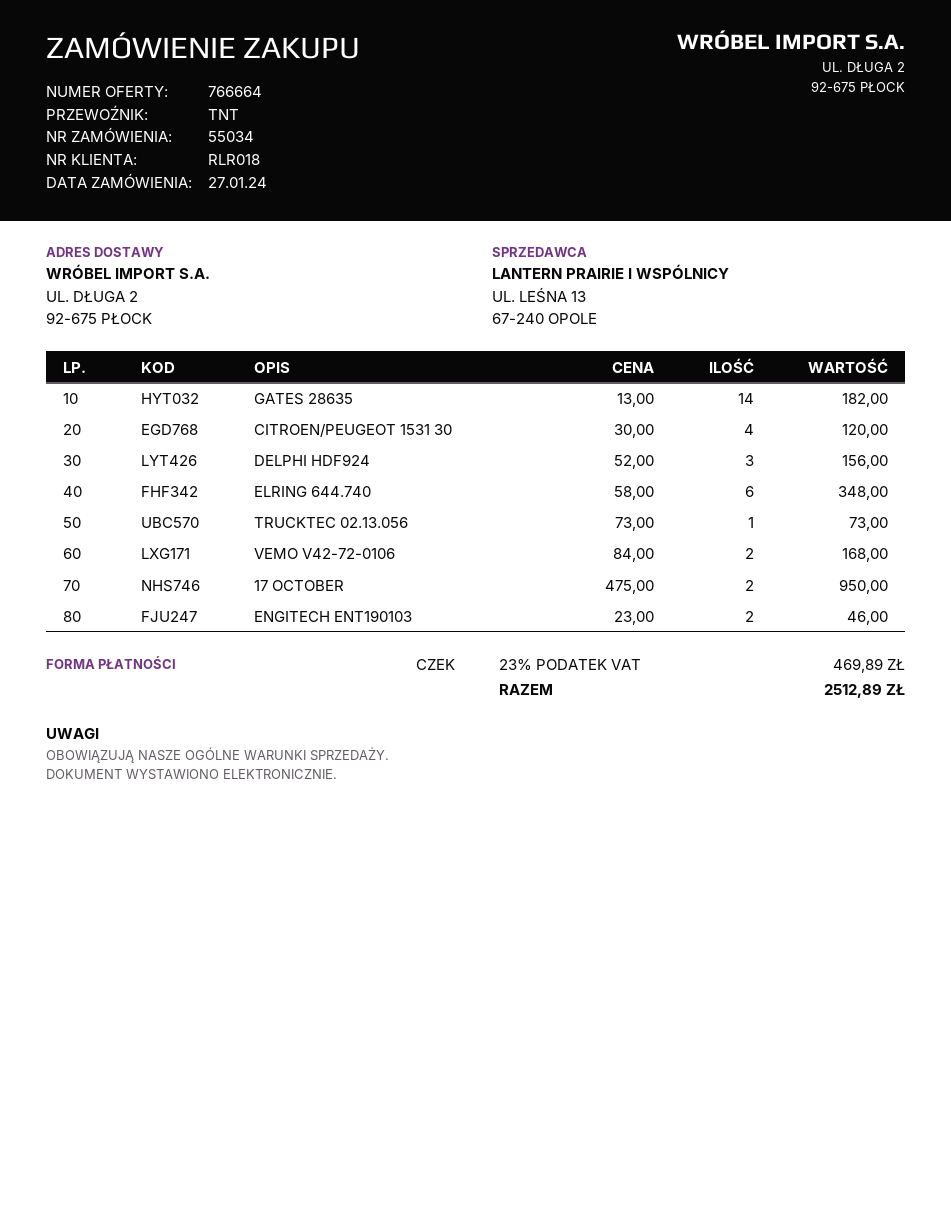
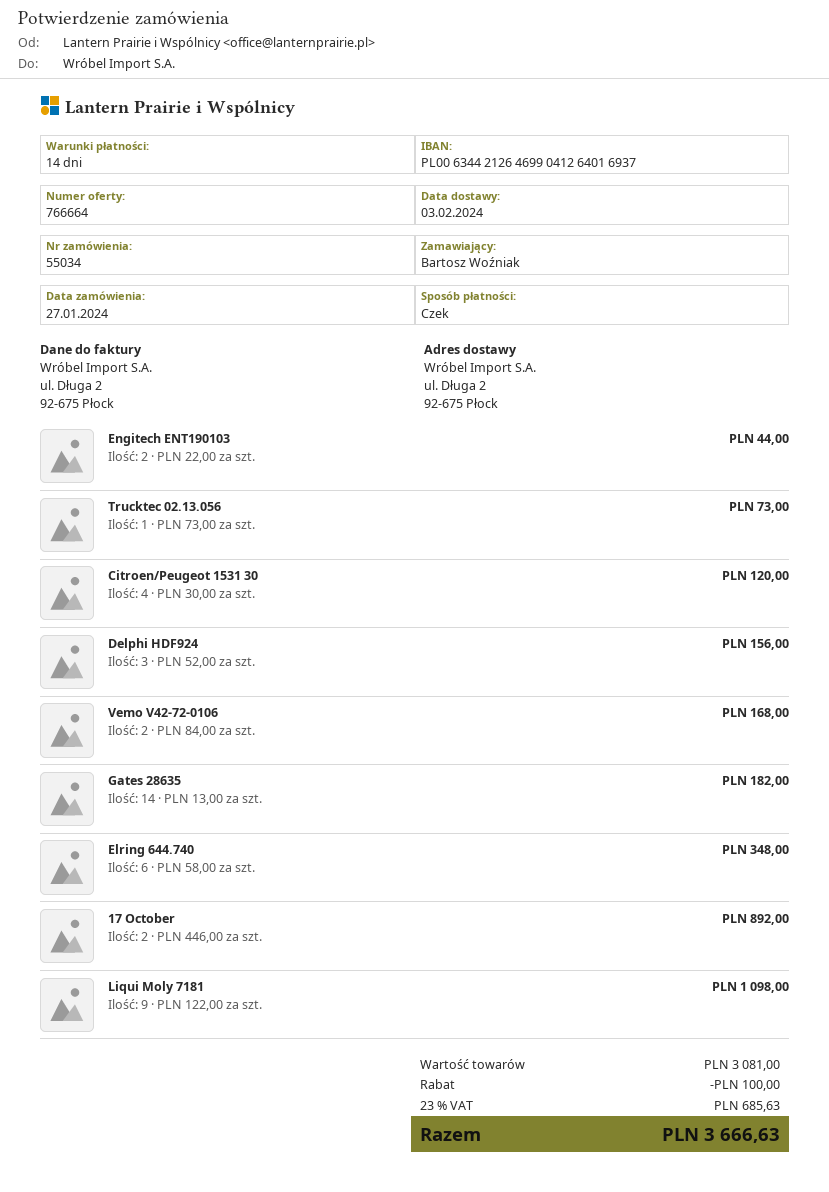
17 OCTOBER: 2 x 475.00 = 950.00 -> 2 x 446.00 = 892.00
ENGITECH ENT190103: 2 x 23.00 = 46.00 -> 2 x 22.00 = 44.00
Liqui Moly 7181: none -> 9 x 122.00 = 1098.00
discount: none -> 100.00
tax: 23% = 469.89 -> 23% = 685.63
total: 2512.89 -> 3666.63

